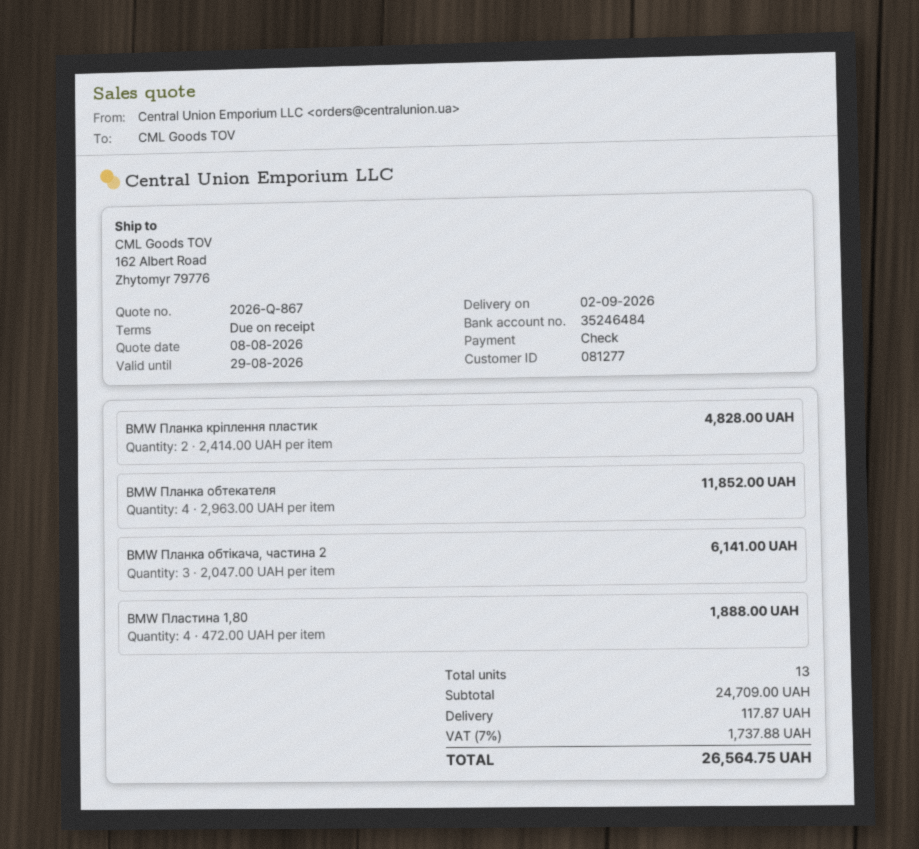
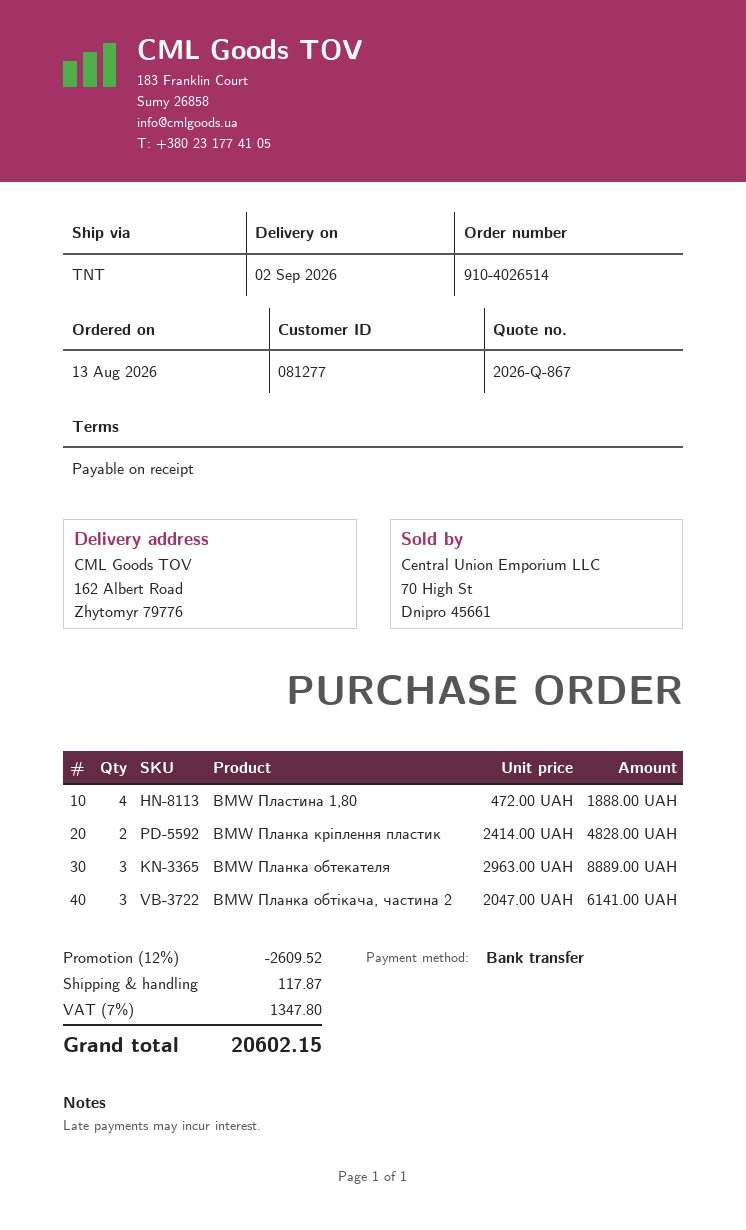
payment method: cheque -> bank transfer
BMW Планка обтекателя: 4 x 2963.00 = 11852.00 -> 3 x 2963.00 = 8889.00
discount: none -> 12% = 2609.52
tax: 7% = 1737.88 -> 7% = 1347.80
total: 26564.75 -> 20602.15

